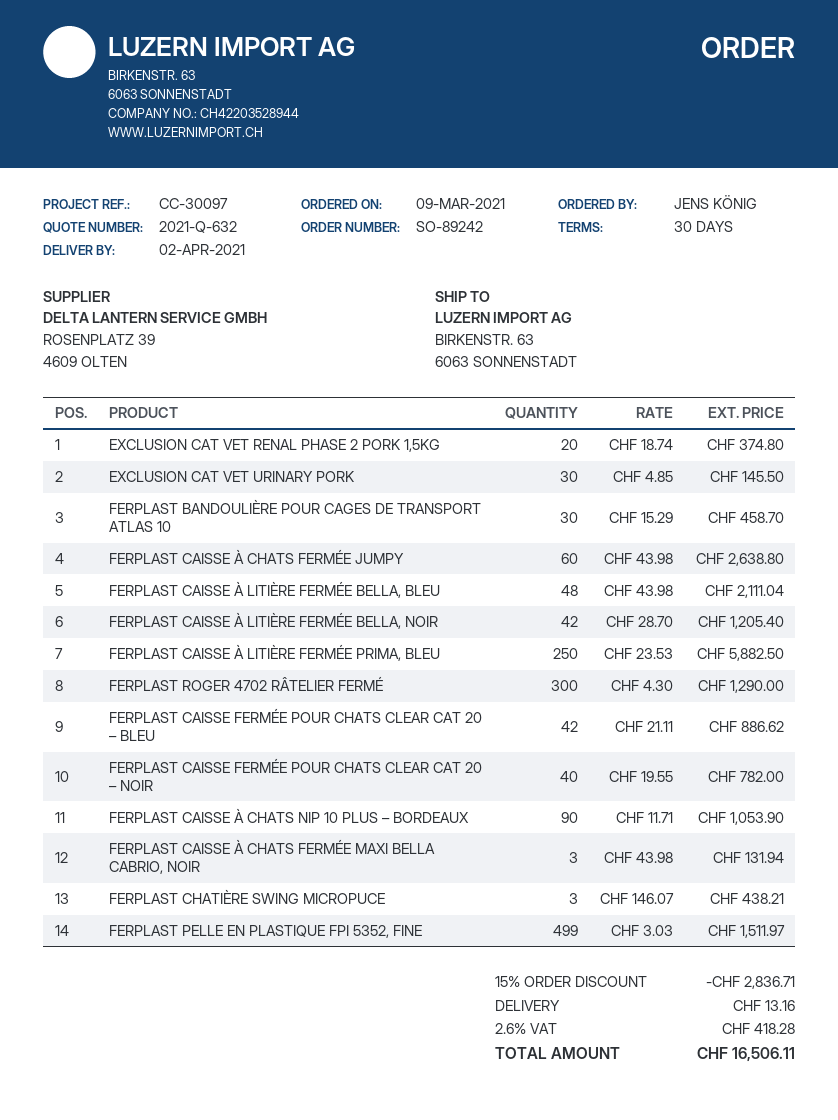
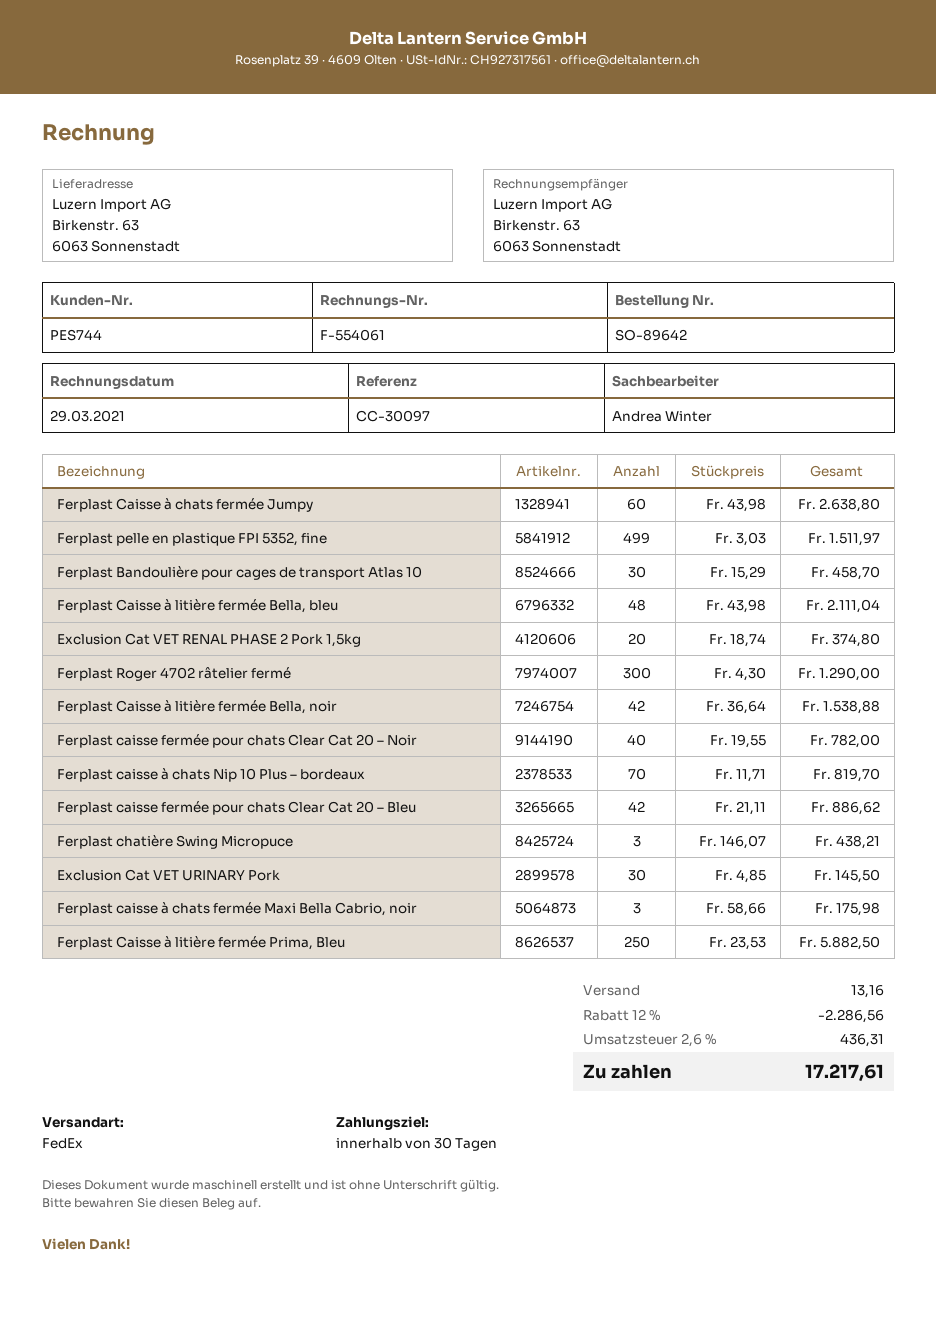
order number: SO-89242 -> SO-89642
FERPLAST CAISSE À LITIÈRE FERMÉE BELLA, NOIR: 42 x 28.70 = 1205.40 -> 42 x 36.64 = 1538.88
FERPLAST CAISSE À CHATS NIP 10 PLUS – BORDEAUX: 90 x 11.71 = 1053.90 -> 70 x 11.71 = 819.70
FERPLAST CAISSE À CHATS FERMÉE MAXI BELLA CABRIO, NOIR: 3 x 43.98 = 131.94 -> 3 x 58.66 = 175.98
discount: 15% = 2836.71 -> 12% = 2286.56
tax: 2.6% = 418.28 -> 2.6% = 436.31
total: 16506.11 -> 17217.61

